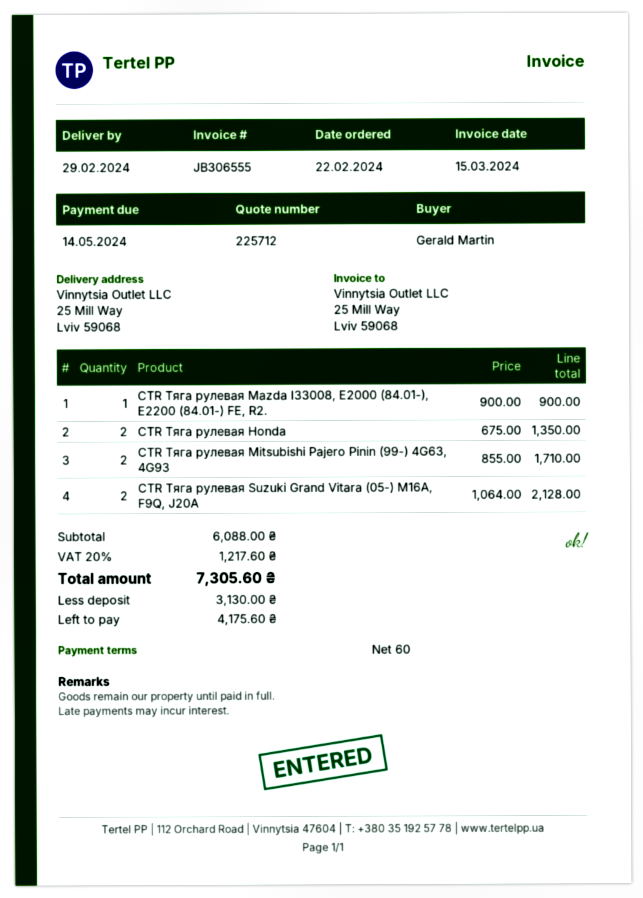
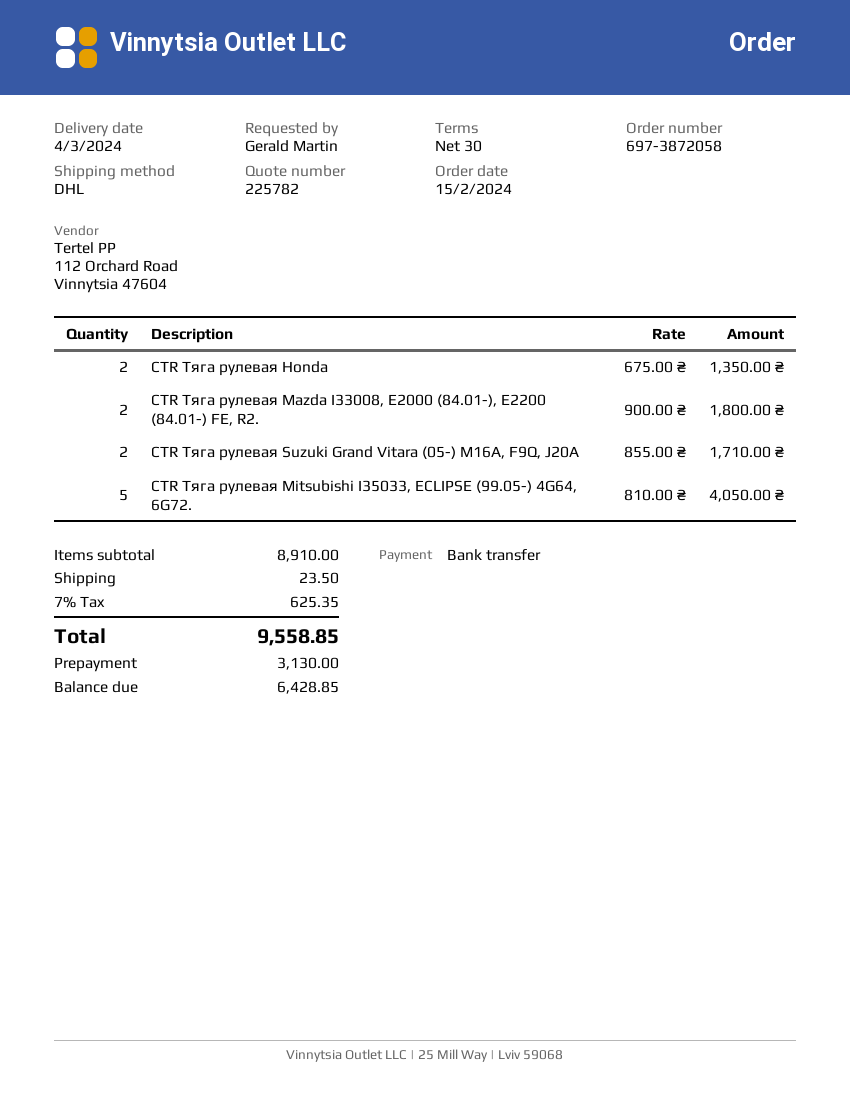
quote number: 225712 -> 225782
order date: 2024-02-22 -> 2024-02-15
delivery date: 2024-02-29 -> 2024-03-04
payment terms: 60 days -> 30 days
CTR Тяга рулевая Mazda I33008, E2000 (84.01-), E2200 (84.01-) FE, R2.: 1 x 900.00 = 900.00 -> 2 x 900.00 = 1800.00
CTR Тяга рулевая Mitsubishi Pajero Pinin (99-) 4G63, 4G93: 2 x 855.00 = 1710.00 -> none
CTR Тяга рулевая Suzuki Grand Vitara (05-) M16A, F9Q, J20A: 2 x 1064.00 = 2128.00 -> 2 x 855.00 = 1710.00
CTR Тяга рулевая Mitsubishi I35033, ECLIPSE (99.05-) 4G64, 6G72.: none -> 5 x 810.00 = 4050.00
subtotal: 6088.00 -> 8910.00
shipping: none -> 23.50
tax: 20% = 1217.60 -> 7% = 625.35
total: 7305.60 -> 9558.85
balance: 4175.60 -> 6428.85

